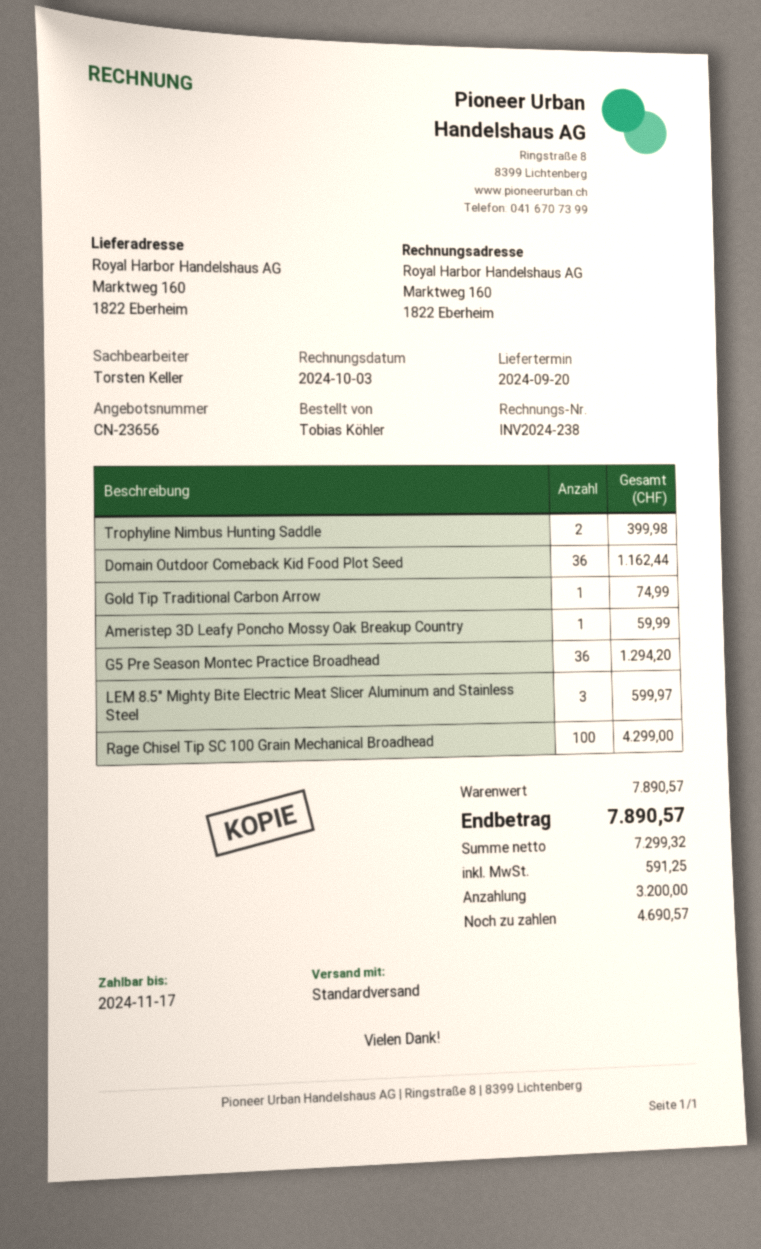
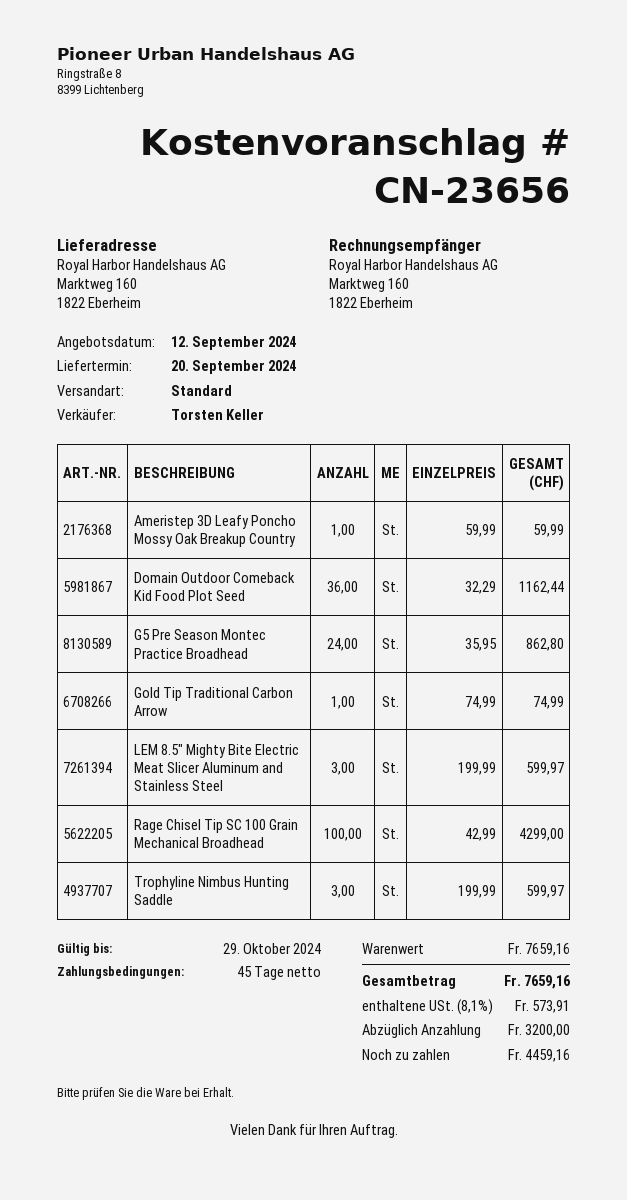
Trophyline Nimbus Hunting Saddle: 2 for 399.98 -> 3 for 599.97
G5 Pre Season Montec Practice Broadhead: 36 for 1294.20 -> 24 for 862.80
subtotal: 7890.57 -> 7659.16
tax: 591.25 -> 573.91
total: 7890.57 -> 7659.16
balance: 4690.57 -> 4459.16

